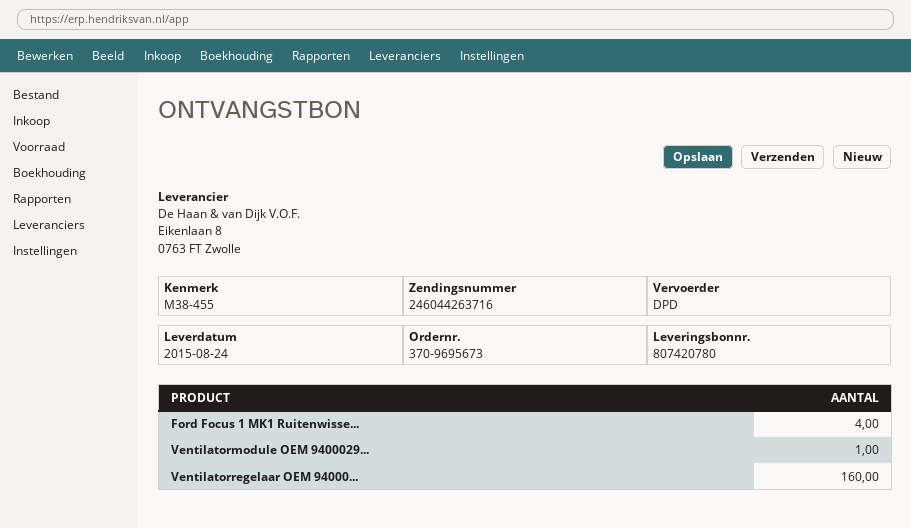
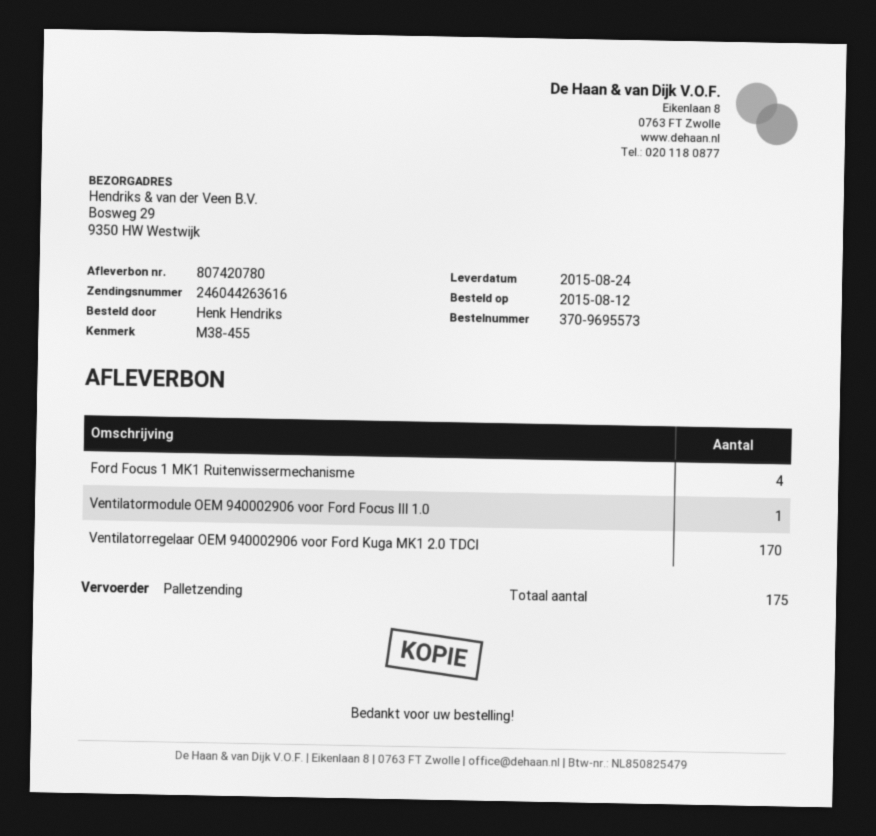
order number: 370-9695673 -> 370-9695573
shipping method: DPD -> pallet freight
tracking number: 246044263716 -> 246044263616
Ventilatorregelaar OEM 94000...: 160 -> 170

